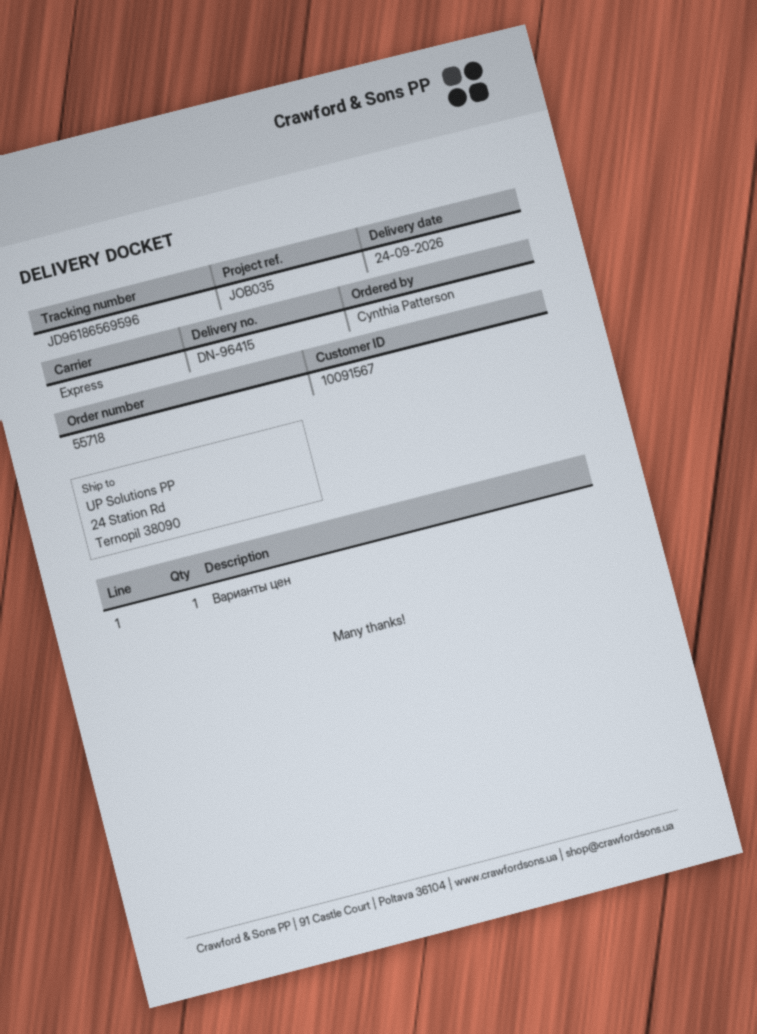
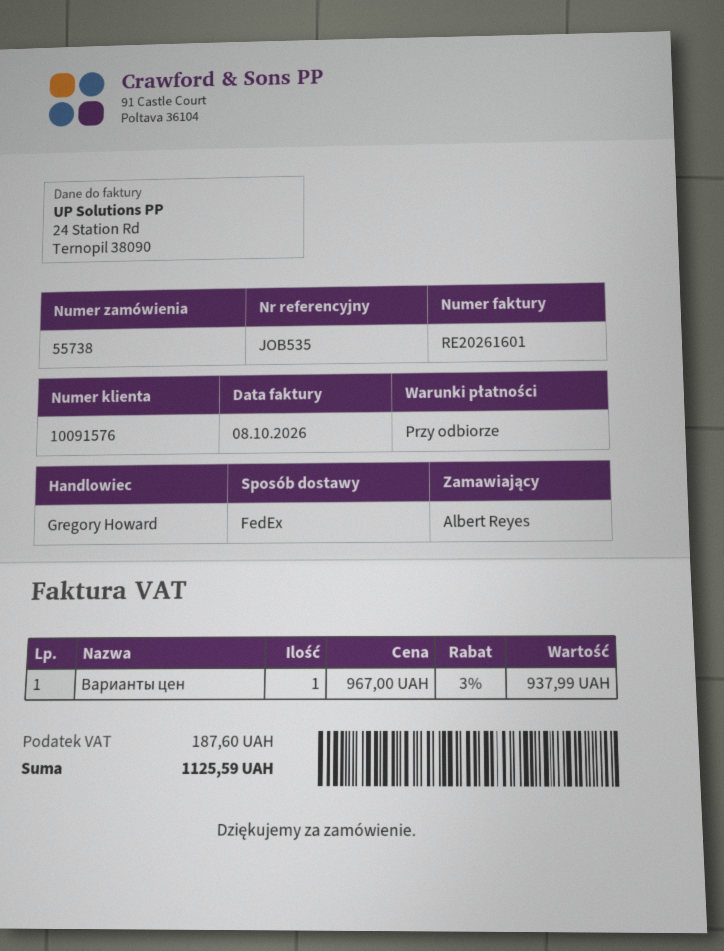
order number: 55718 -> 55738
customer number: 10091567 -> 10091576
reference: JOB035 -> JOB535
ordered by: Cynthia Patterson -> Albert Reyes
shipping method: express -> FedEx

